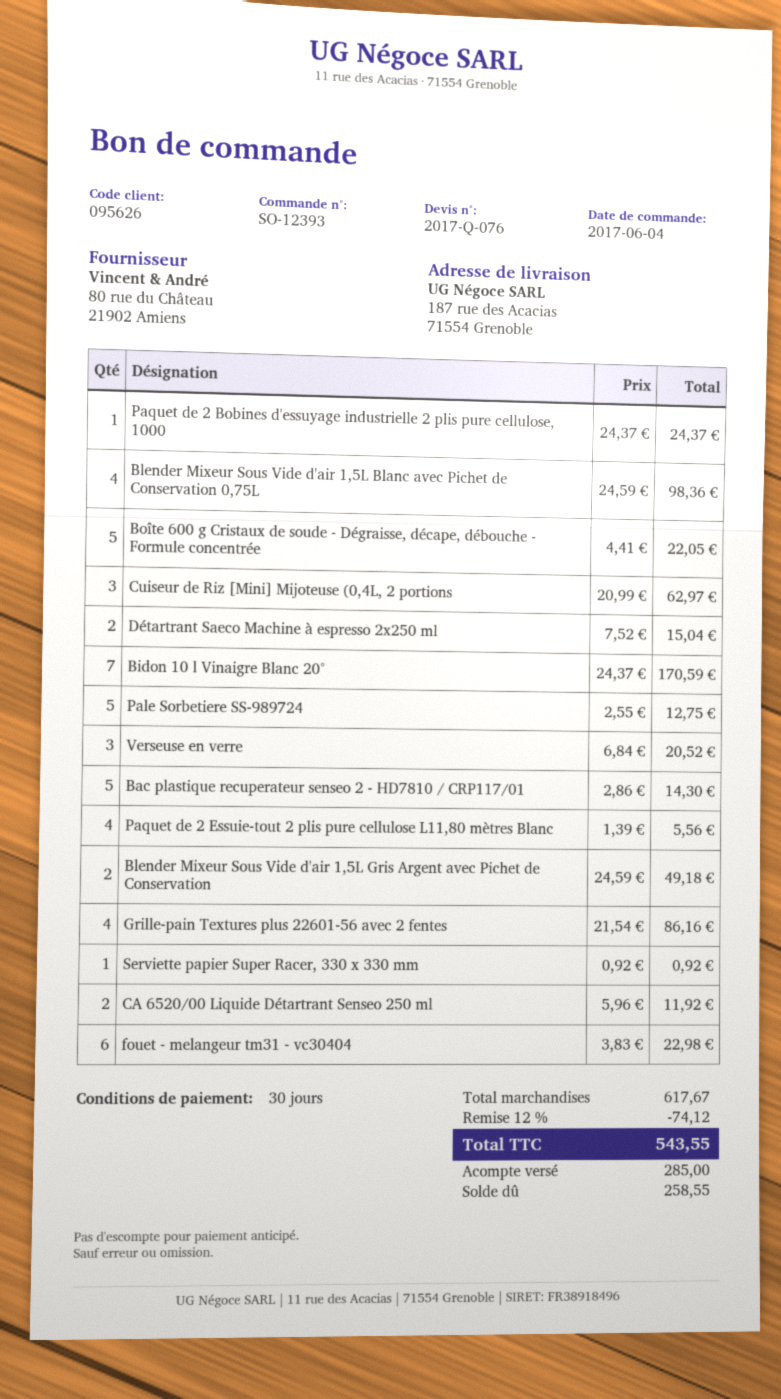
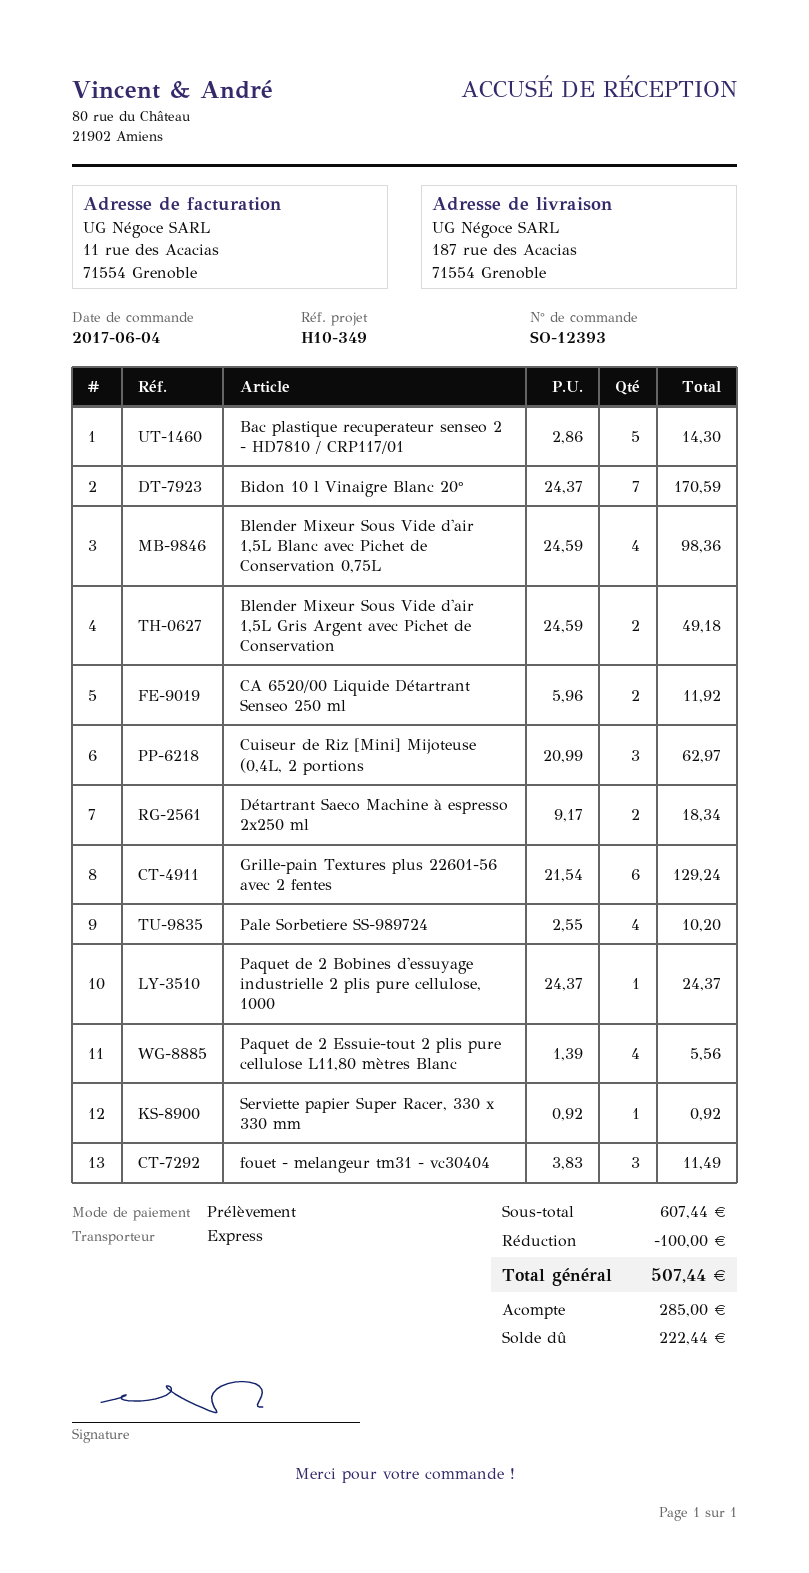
Boîte 600 g Cristaux de soude - Dégraisse, décape, débouche - Formule concentrée: 5 x 4.41 = 22.05 -> none
Détartrant Saeco Machine à espresso 2x250 ml: 2 x 7.52 = 15.04 -> 2 x 9.17 = 18.34
Pale Sorbetiere SS-989724: 5 x 2.55 = 12.75 -> 4 x 2.55 = 10.20
Verseuse en verre: 3 x 6.84 = 20.52 -> none
Grille-pain Textures plus 22601-56 avec 2 fentes: 4 x 21.54 = 86.16 -> 6 x 21.54 = 129.24
fouet - melangeur tm31 - vc30404: 6 x 3.83 = 22.98 -> 3 x 3.83 = 11.49
subtotal: 617.67 -> 607.44
discount: 74.12 -> 100.00
total: 543.55 -> 507.44
balance: 258.55 -> 222.44

